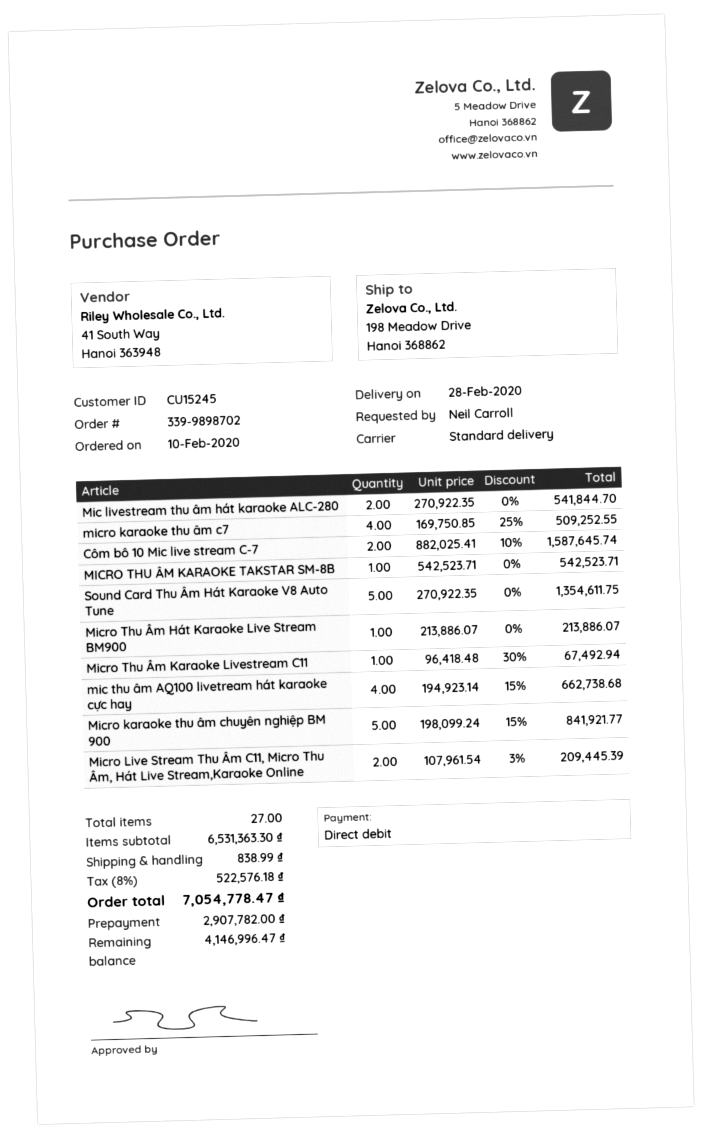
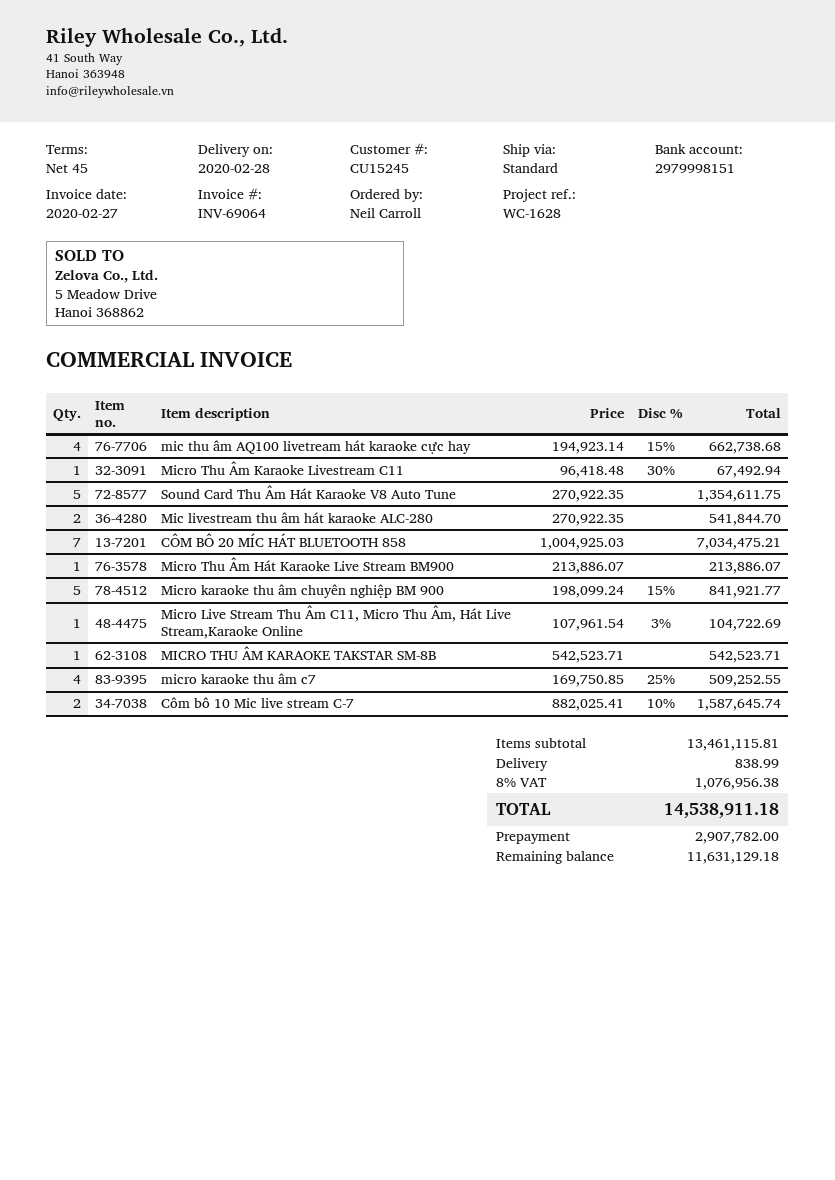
Micro Live Stream Thu Âm C11, Micro Thu Âm, Hát Live Stream,Karaoke Online: 2 x 107961.54 - 3% = 209445.39 -> 1 x 107961.54 - 3% = 104722.69
CÔM BÔ 20 MÍC HÁT BLUETOOTH 858: none -> 7 x 1004925.03 = 7034475.21
subtotal: 6531363.30 -> 13461115.81
tax: 8% = 522576.18 -> 8% = 1076956.38
total: 7054778.47 -> 14538911.18
balance: 4146996.47 -> 11631129.18

